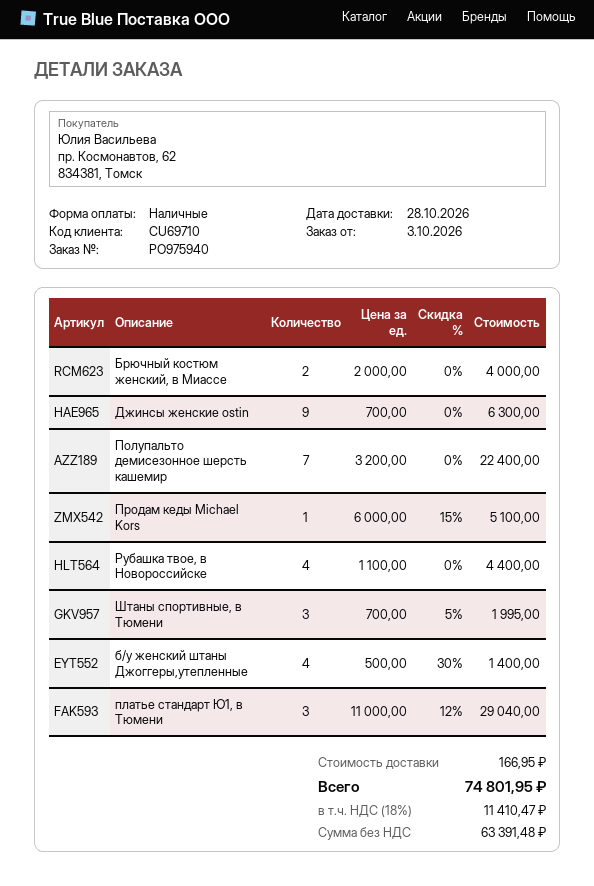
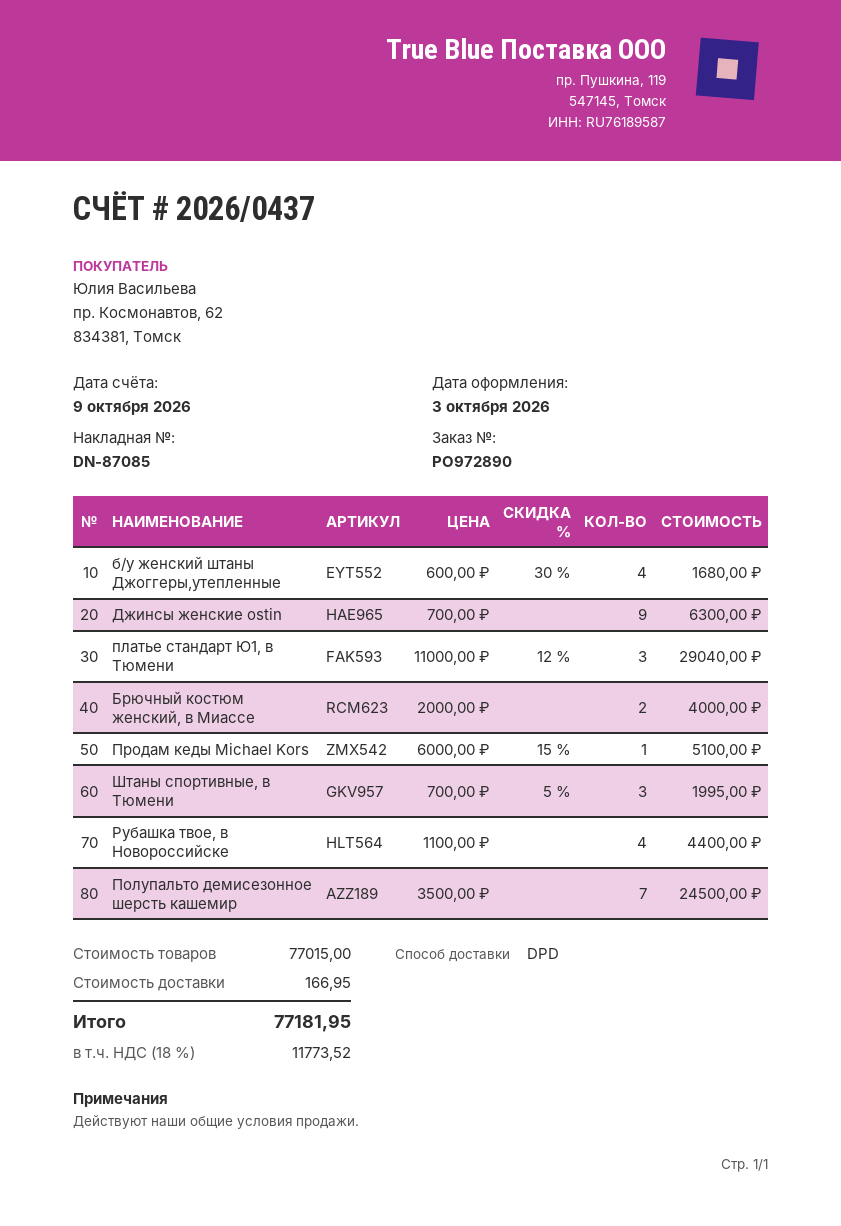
order number: PO975940 -> PO972890
Полупальто демисезонное шерсть кашемир: 7 x 3200.00 = 22400.00 -> 7 x 3500.00 = 24500.00
б/у женский штаны Джоггеры,утепленные: 4 x 500.00 - 30% = 1400.00 -> 4 x 600.00 - 30% = 1680.00
tax: 18% = 11410.47 -> 18% = 11773.52
total: 74801.95 -> 77181.95

